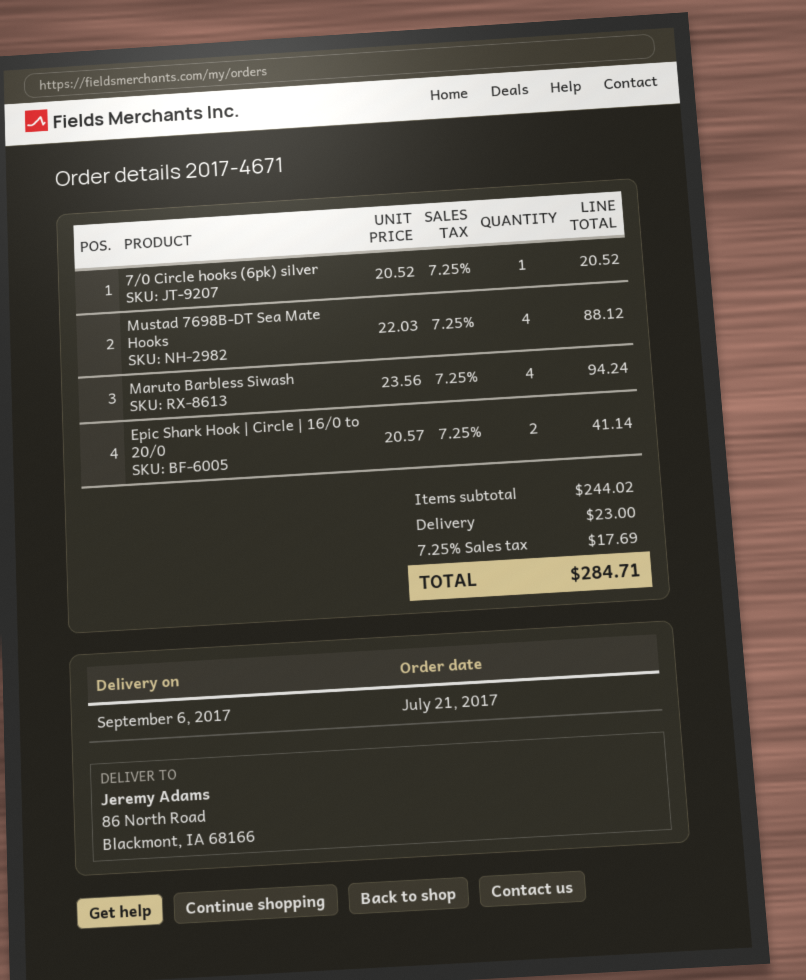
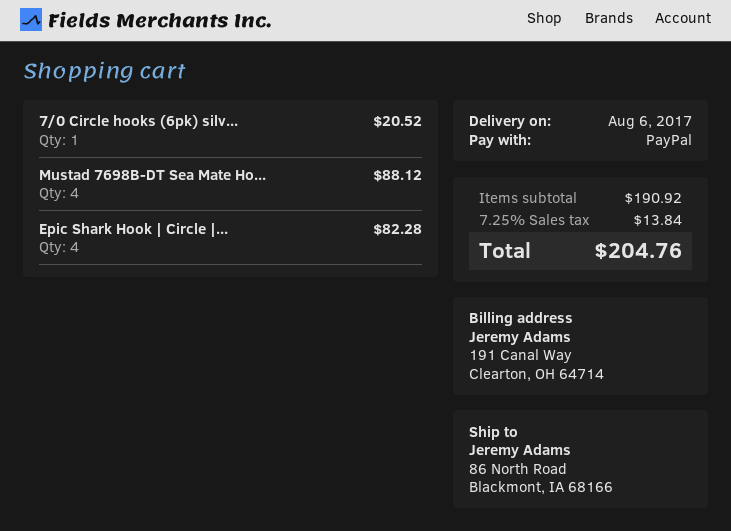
delivery date: 2017-09-06 -> 2017-08-06
Maruto Barbless Siwash: 4 for 94.24 -> none
Epic Shark Hook | Circle | 16/0 to 20/0: 2 for 41.14 -> 4 for 82.28
subtotal: 244.02 -> 190.92
shipping: 23.00 -> none
tax: 7.25% = 17.69 -> 7.25% = 13.84
total: 284.71 -> 204.76

